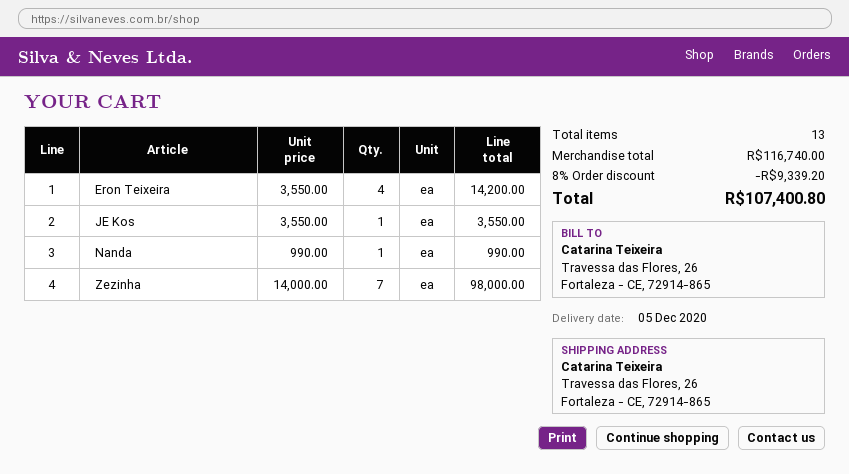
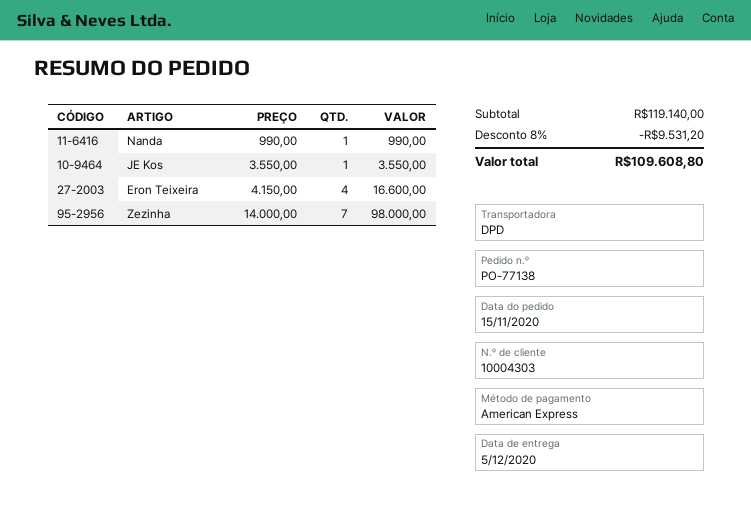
Eron Teixeira: 4 x 3550.00 = 14200.00 -> 4 x 4150.00 = 16600.00
subtotal: 116740.00 -> 119140.00
discount: 8% = 9339.20 -> 8% = 9531.20
total: 107400.80 -> 109608.80

